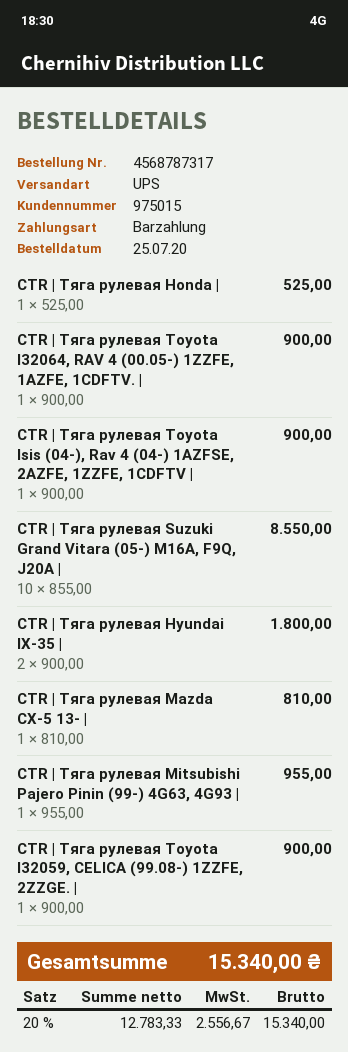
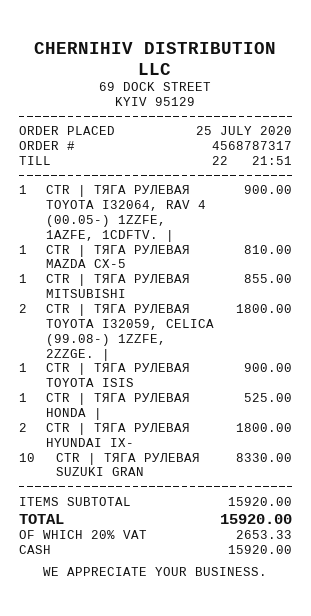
CTR | Тяга рулевая Suzuki Grand Vitara (05-) M16A, F9Q, J20A |: 10 for 8550.00 -> 10 for 8330.00
CTR | Тяга рулевая Mitsubishi Pajero Pinin (99-) 4G63, 4G93 |: 1 for 955.00 -> 1 for 855.00
CTR | Тяга рулевая Toyota I32059, CELICA (99.08-) 1ZZFE, 2ZZGE. |: 1 for 900.00 -> 2 for 1800.00
tax: 20% = 2556.67 -> 20% = 2653.33
total: 15340.00 -> 15920.00

